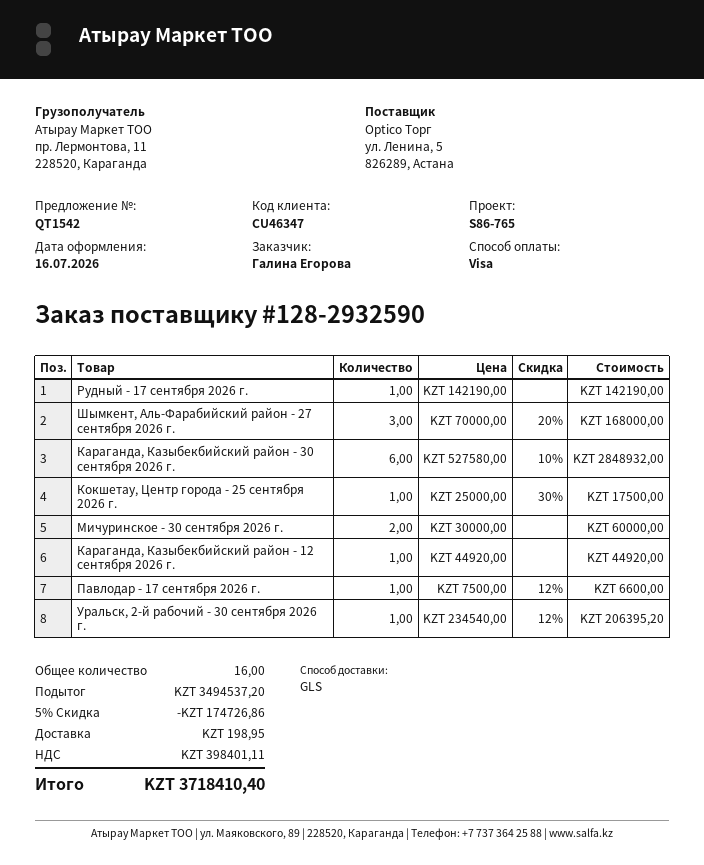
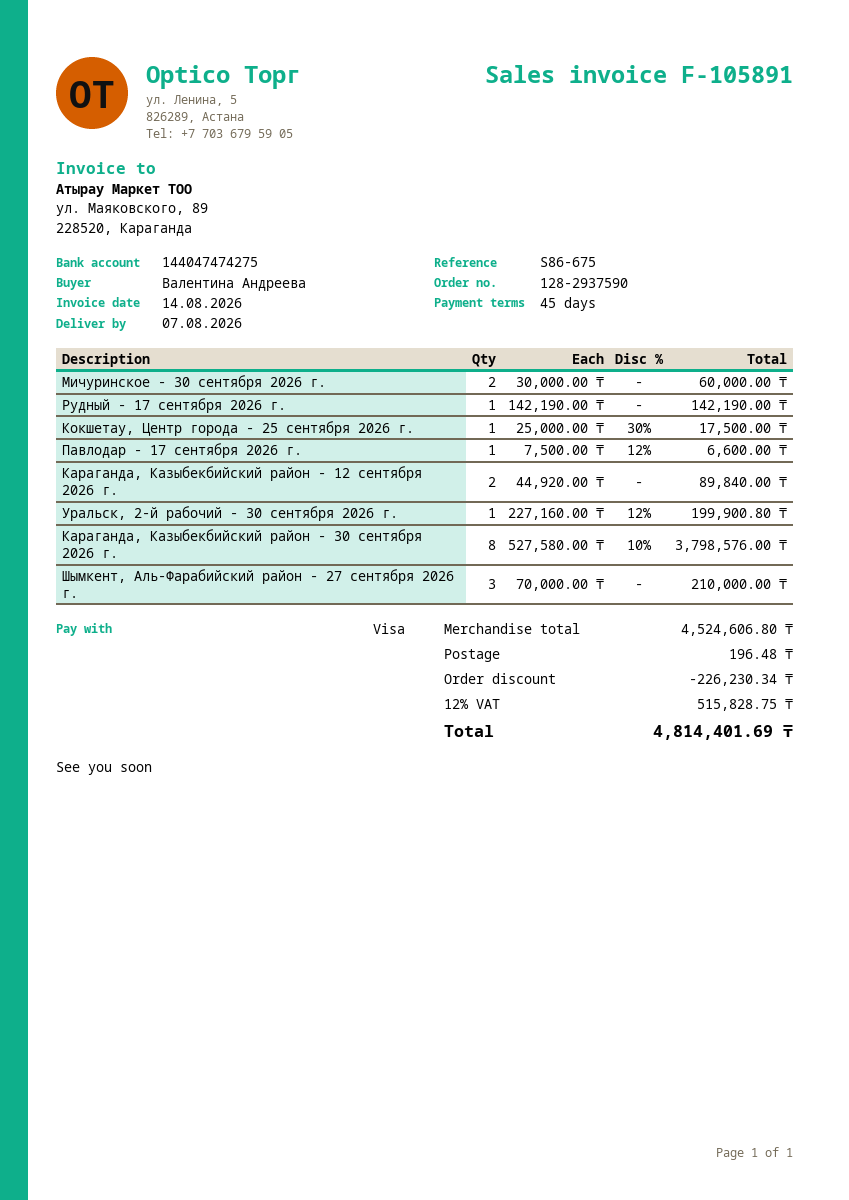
order number: 128-2932590 -> 128-2937590
reference: S86-765 -> S86-675
ordered by: Галина Егорова -> Валентина Андреева
Шымкент, Аль-Фарабийский район - 27 сентября 2026 г.: 3 x 70000.00 - 20% = 168000.00 -> 3 x 70000.00 = 210000.00
Караганда, Казыбекбийский район - 30 сентября 2026 г.: 6 x 527580.00 - 10% = 2848932.00 -> 8 x 527580.00 - 10% = 3798576.00
Караганда, Казыбекбийский район - 12 сентября 2026 г.: 1 x 44920.00 = 44920.00 -> 2 x 44920.00 = 89840.00
Уральск, 2-й рабочий - 30 сентября 2026 г.: 1 x 234540.00 - 12% = 206395.20 -> 1 x 227160.00 - 12% = 199900.80
subtotal: 3494537.20 -> 4524606.80
discount: 174726.86 -> 226230.34
shipping: 198.95 -> 196.48
tax: 398401.11 -> 515828.75
total: 3718410.40 -> 4814401.69

